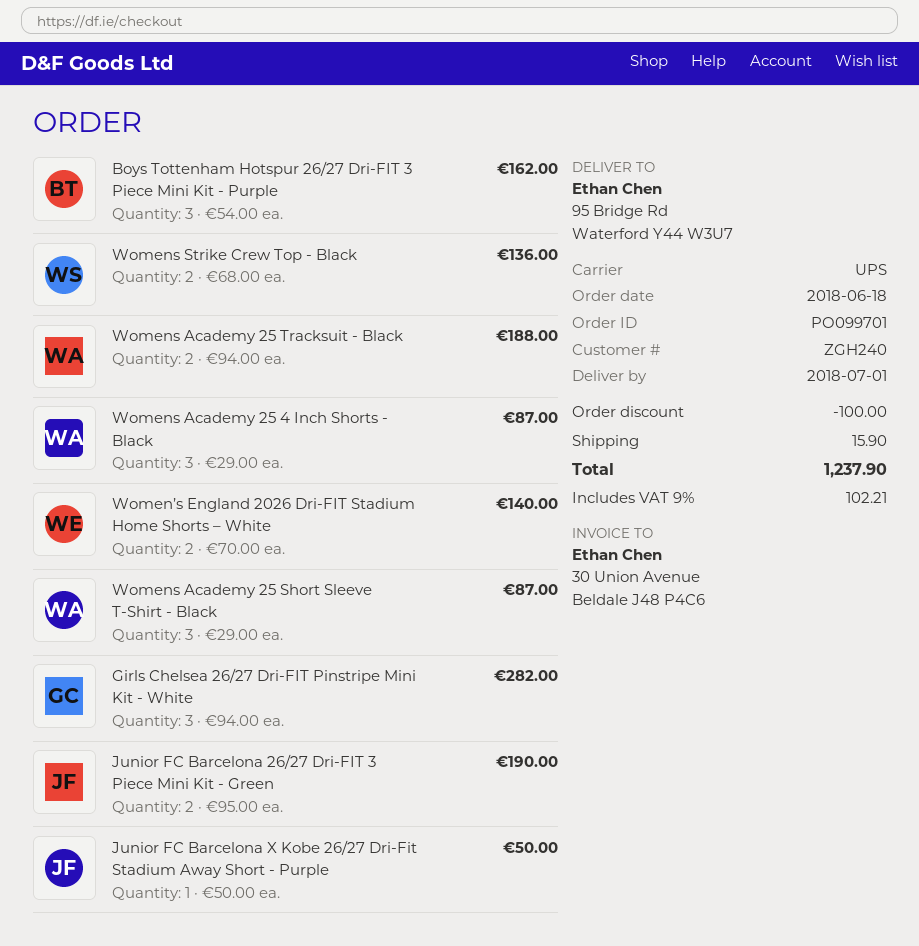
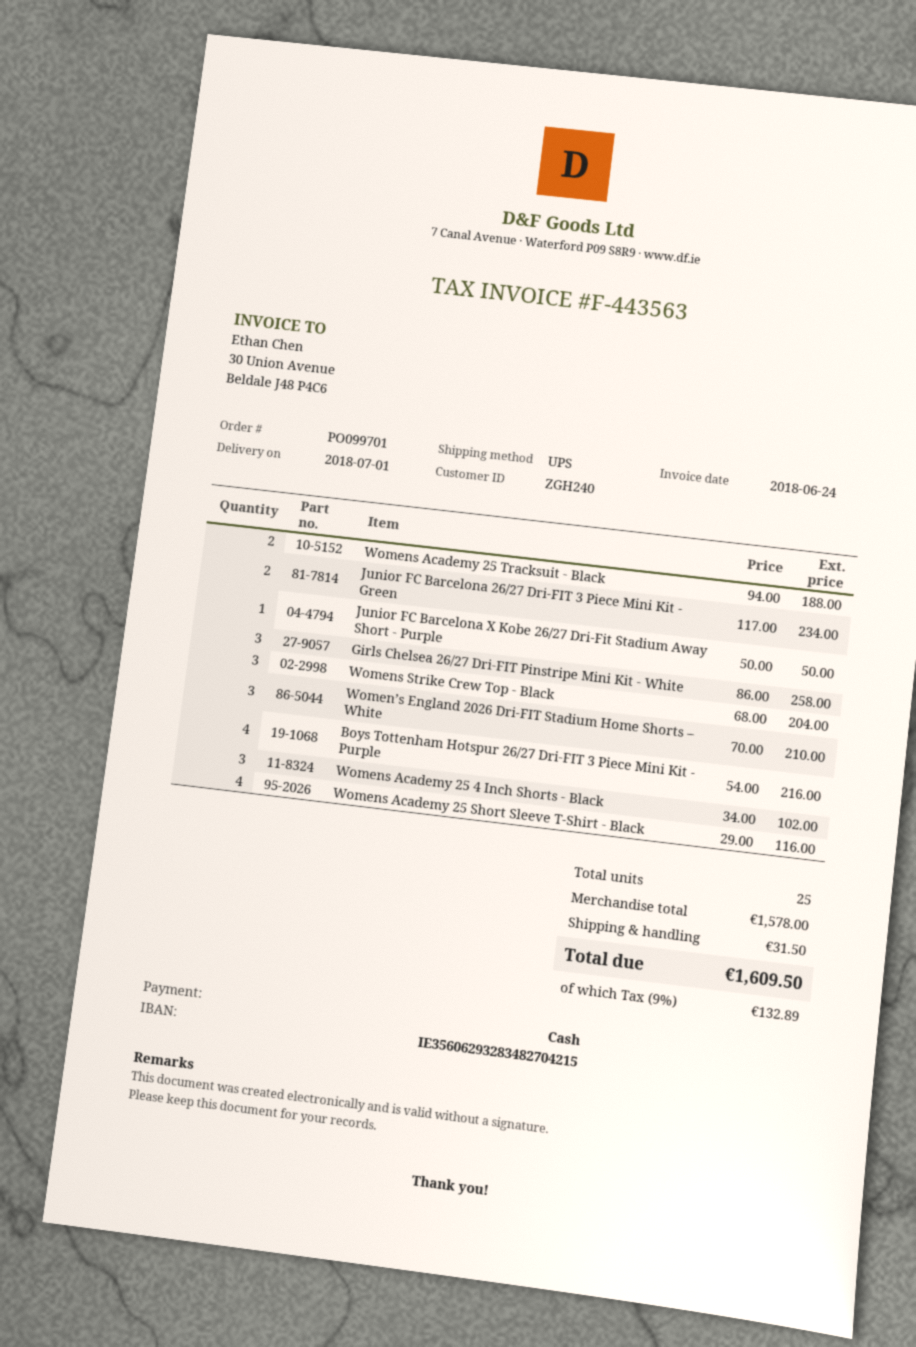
Boys Tottenham Hotspur 26/27 Dri-FIT 3 Piece Mini Kit - Purple: 3 x 54.00 = 162.00 -> 4 x 54.00 = 216.00
Womens Strike Crew Top - Black: 2 x 68.00 = 136.00 -> 3 x 68.00 = 204.00
Womens Academy 25 4 Inch Shorts - Black: 3 x 29.00 = 87.00 -> 3 x 34.00 = 102.00
Women’s England 2026 Dri-FIT Stadium Home Shorts – White: 2 x 70.00 = 140.00 -> 3 x 70.00 = 210.00
Womens Academy 25 Short Sleeve T-Shirt - Black: 3 x 29.00 = 87.00 -> 4 x 29.00 = 116.00
Girls Chelsea 26/27 Dri-FIT Pinstripe Mini Kit - White: 3 x 94.00 = 282.00 -> 3 x 86.00 = 258.00
Junior FC Barcelona 26/27 Dri-FIT 3 Piece Mini Kit - Green: 2 x 95.00 = 190.00 -> 2 x 117.00 = 234.00
discount: 100.00 -> none
shipping: 15.90 -> 31.50
tax: 9% = 102.21 -> 9% = 132.89
total: 1237.90 -> 1609.50

